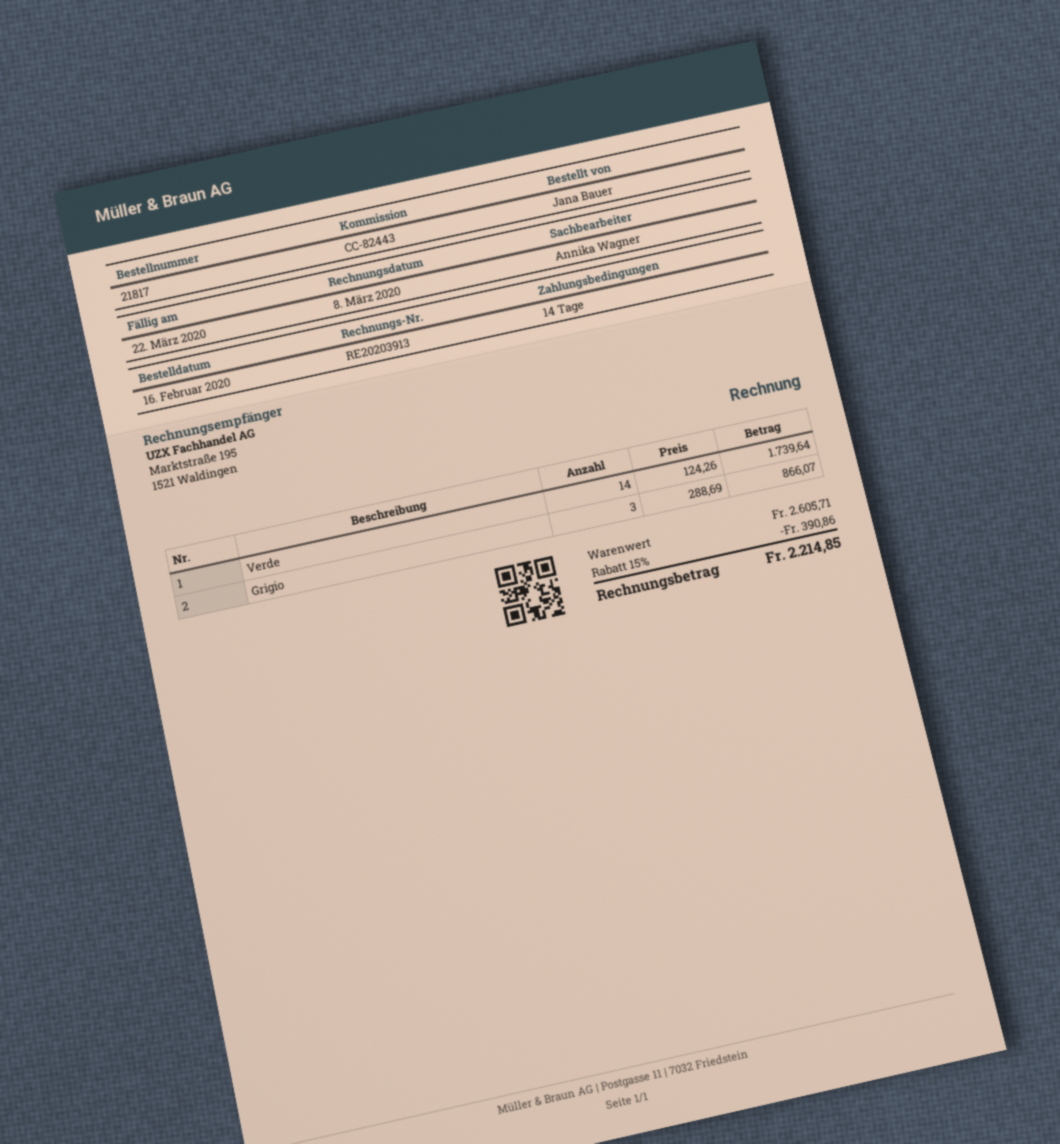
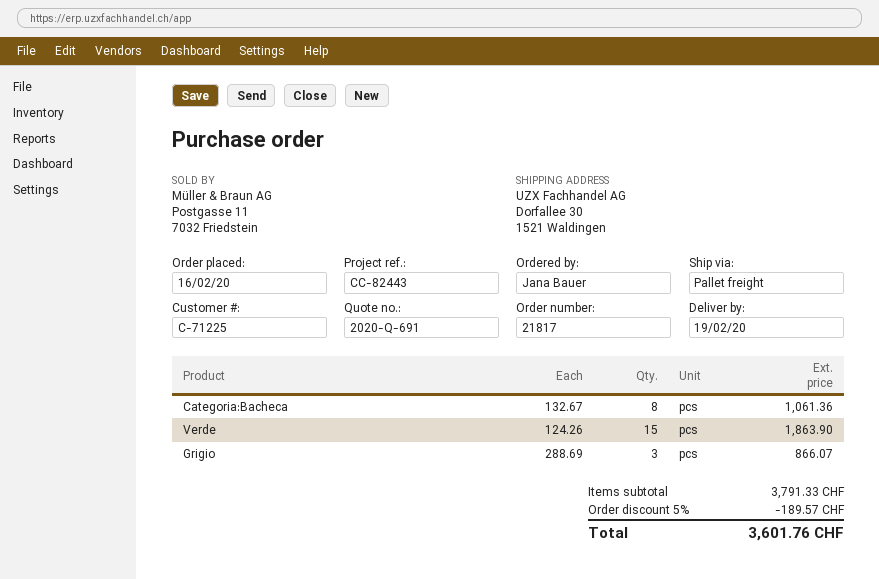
Verde: 14 x 124.26 = 1739.64 -> 15 x 124.26 = 1863.90
Categoria:Bacheca: none -> 8 x 132.67 = 1061.36
subtotal: 2605.71 -> 3791.33
discount: 15% = 390.86 -> 5% = 189.57
total: 2214.85 -> 3601.76

